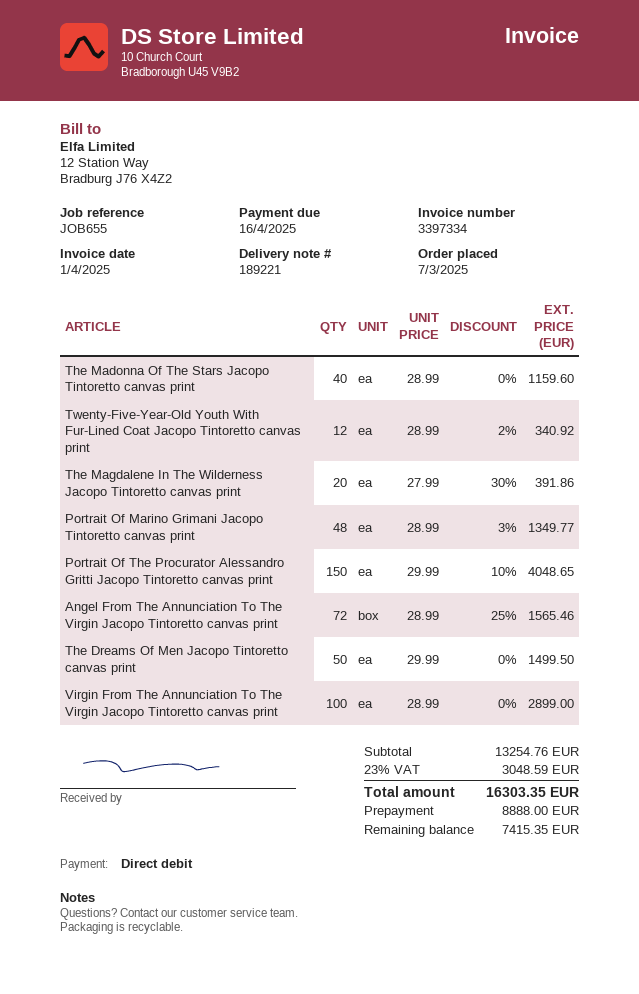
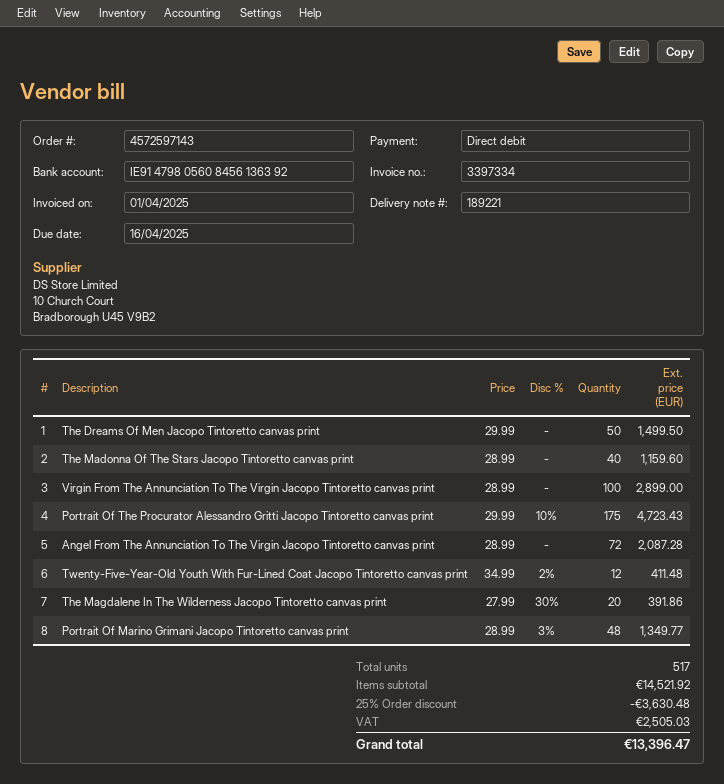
Twenty-Five-Year-Old Youth With Fur-Lined Coat Jacopo Tintoretto canvas print: 12 x 28.99 - 2% = 340.92 -> 12 x 34.99 - 2% = 411.48
Portrait Of The Procurator Alessandro Gritti Jacopo Tintoretto canvas print: 150 x 29.99 - 10% = 4048.65 -> 175 x 29.99 - 10% = 4723.43
Angel From The Annunciation To The Virgin Jacopo Tintoretto canvas print: 72 x 28.99 - 25% = 1565.46 -> 72 x 28.99 = 2087.28
subtotal: 13254.76 -> 14521.92
discount: none -> 25% = 3630.48
tax: 3048.59 -> 2505.03
total: 16303.35 -> 13396.47

